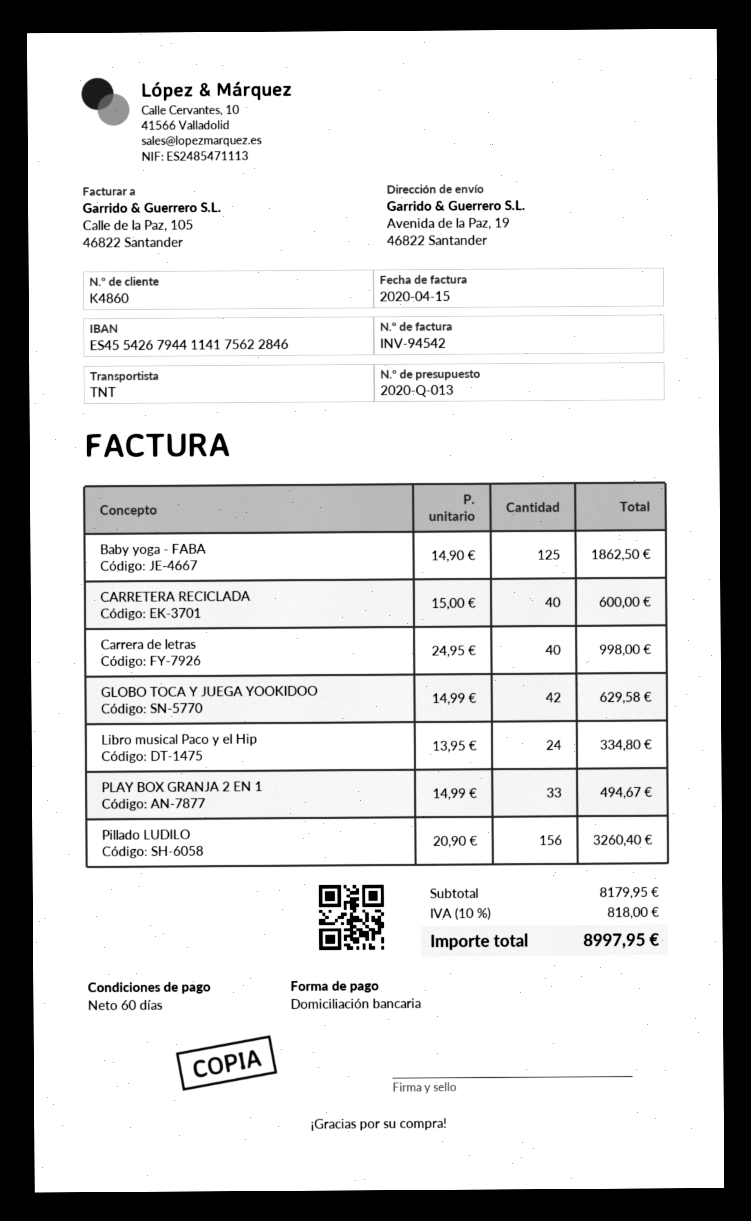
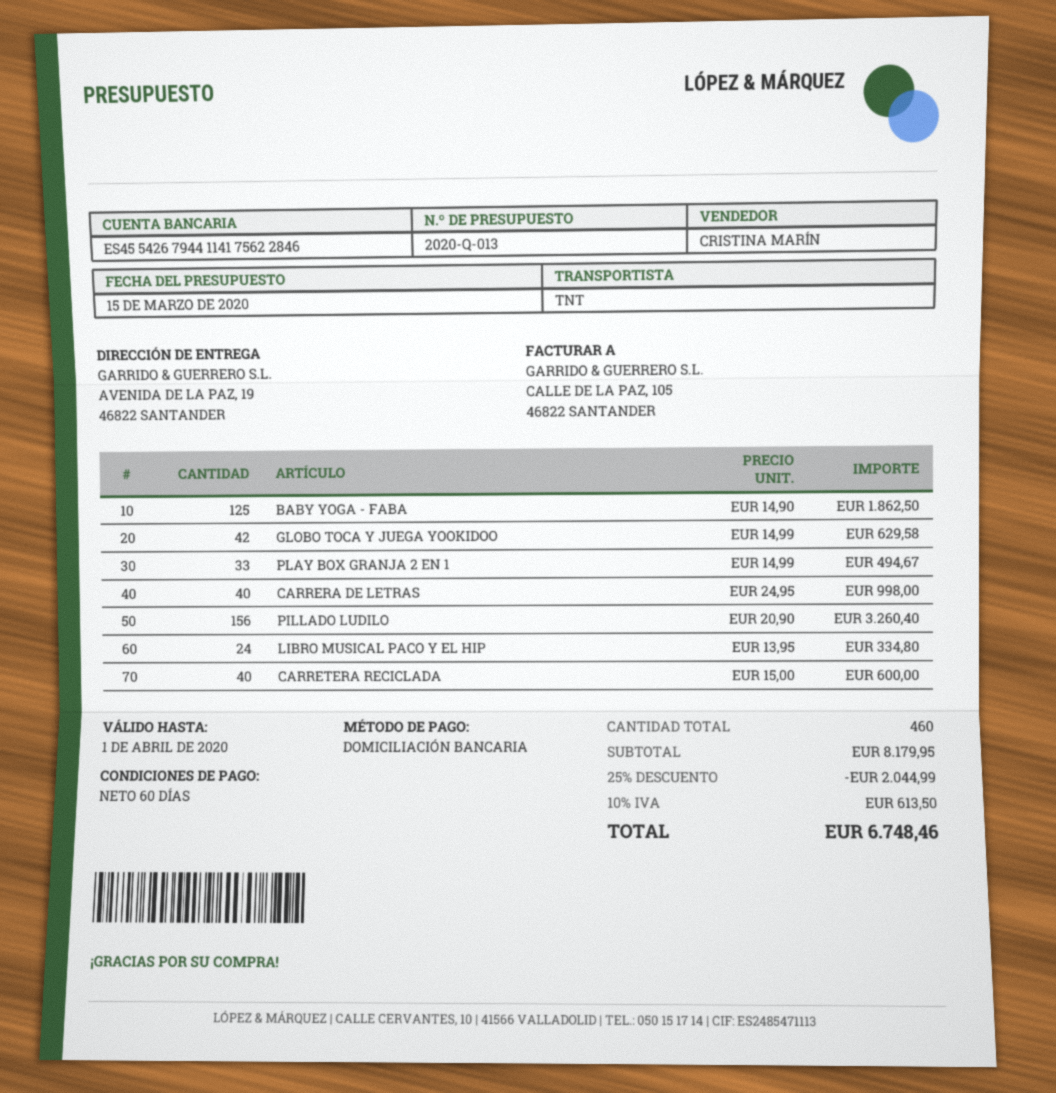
discount: none -> 25% = 2044.99
tax: 10% = 818.00 -> 10% = 613.50
total: 8997.95 -> 6748.46

